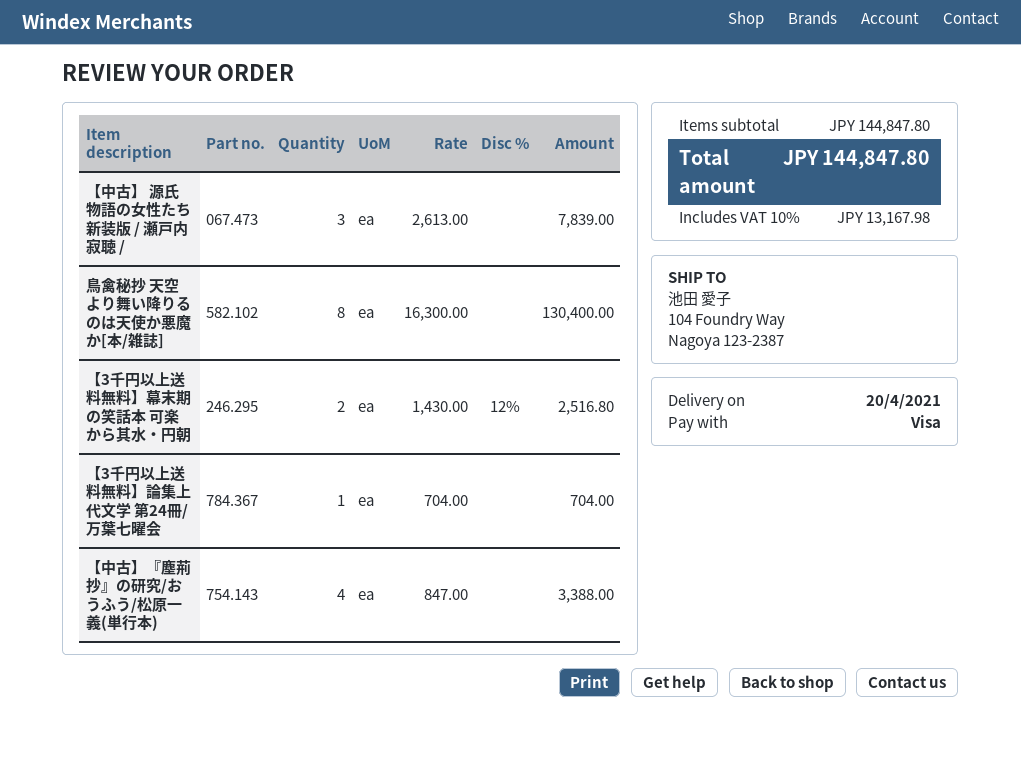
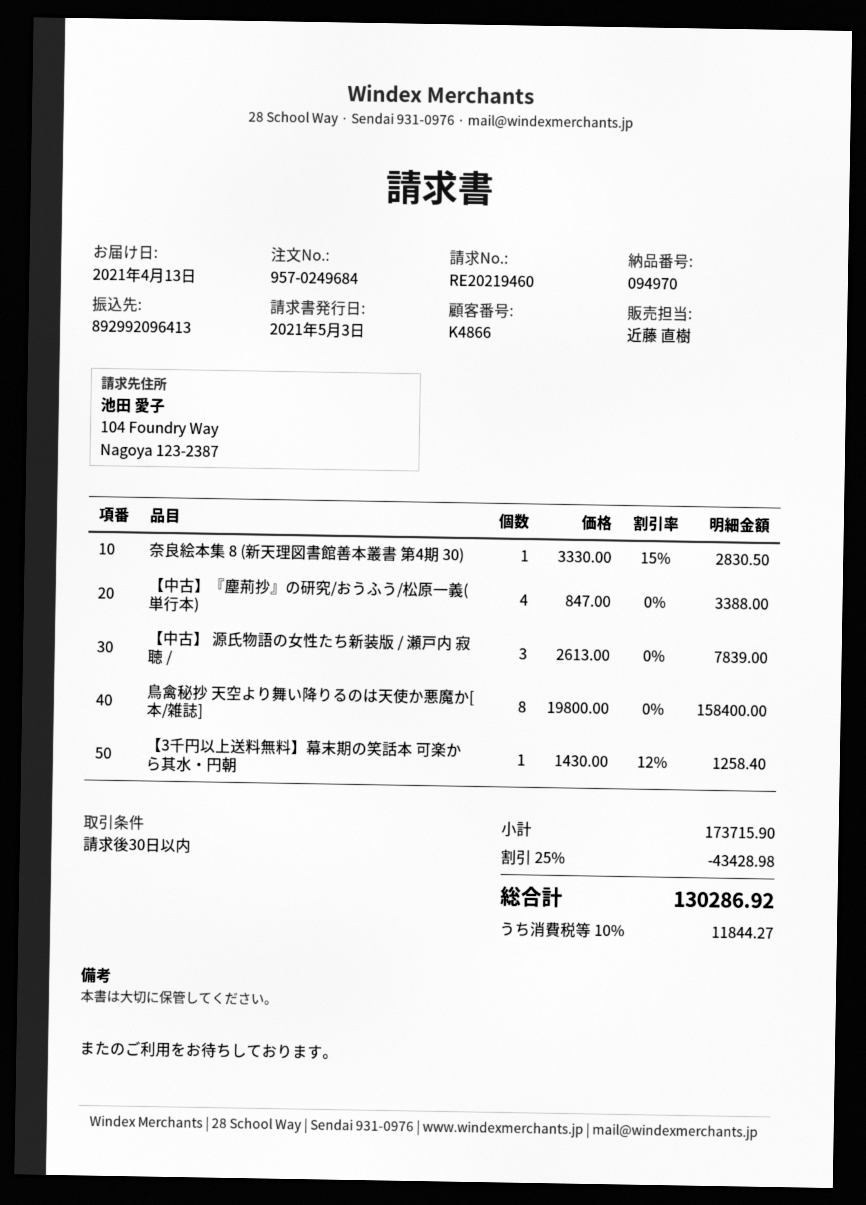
delivery date: 2021-04-20 -> 2021-04-13
鳥禽秘抄 天空より舞い降りるのは天使か悪魔か[本/雑誌]: 8 x 16300.00 = 130400.00 -> 8 x 19800.00 = 158400.00
【3千円以上送料無料】幕末期の笑話本 可楽から其水・円朝: 2 x 1430.00 - 12% = 2516.80 -> 1 x 1430.00 - 12% = 1258.40
【3千円以上送料無料】論集上代文学 第24冊/万葉七曜会: 1 x 704.00 = 704.00 -> none
奈良絵本集 8 (新天理図書館善本叢書 第4期 30): none -> 1 x 3330.00 - 15% = 2830.50
subtotal: 144847.80 -> 173715.90
discount: none -> 25% = 43428.98
tax: 10% = 13167.98 -> 10% = 11844.27
total: 144847.80 -> 130286.92

